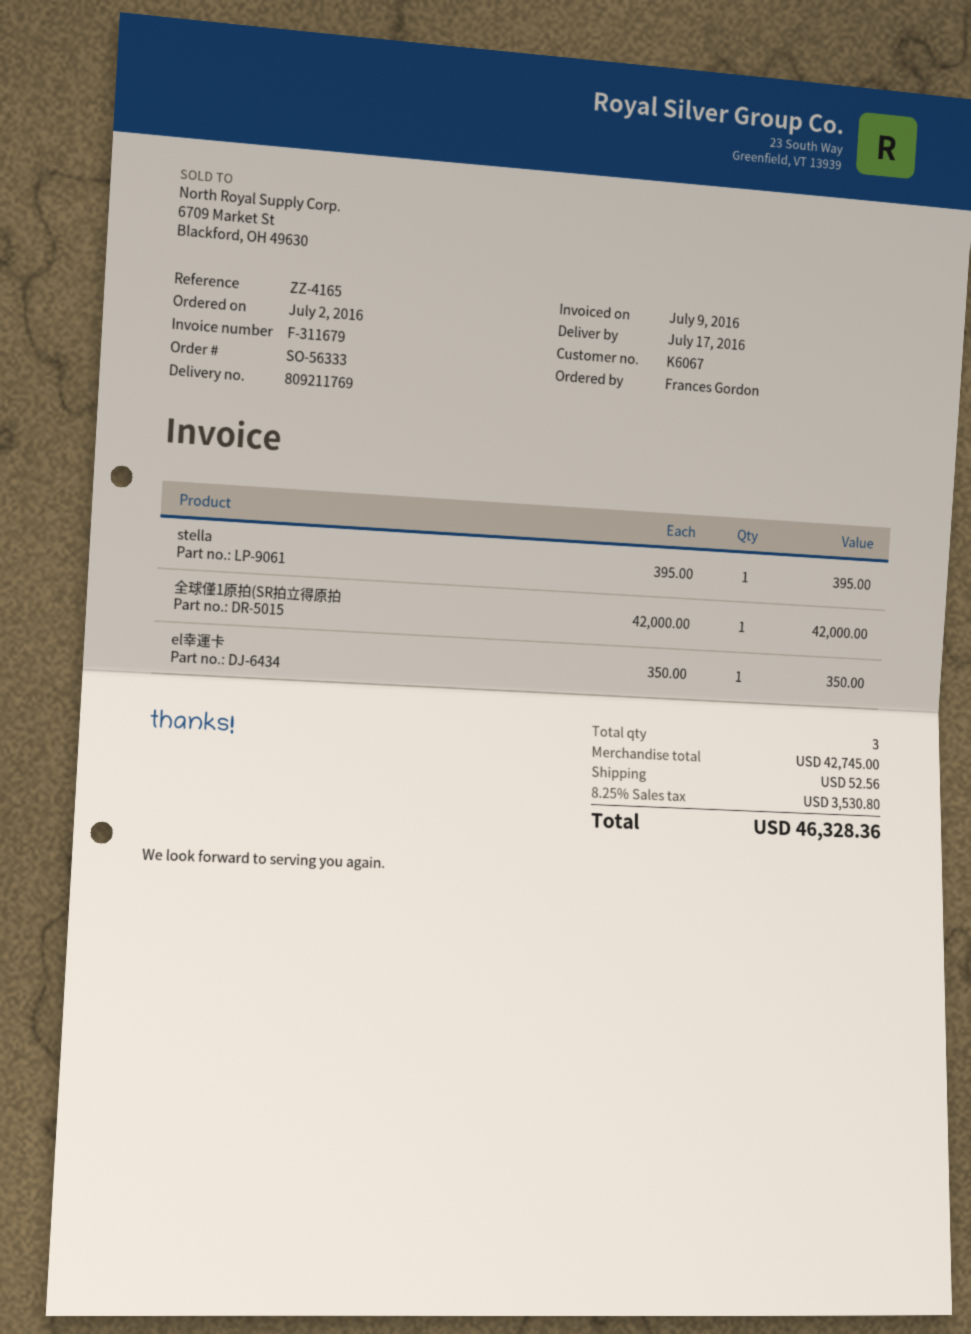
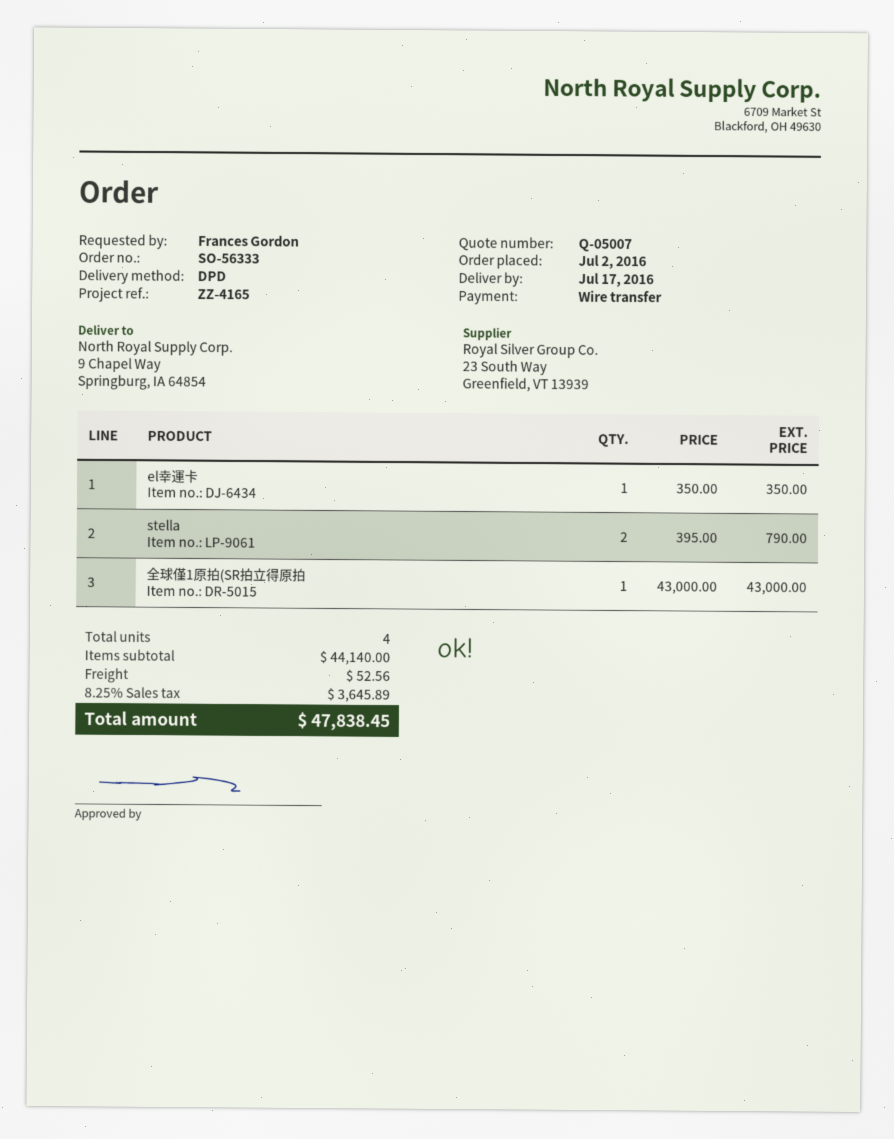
stella: 1 x 395.00 = 395.00 -> 2 x 395.00 = 790.00
全球僅1原拍(SR拍立得原拍: 1 x 42000.00 = 42000.00 -> 1 x 43000.00 = 43000.00
total quantity: 3 -> 4
subtotal: 42745.00 -> 44140.00
tax: 8.25% = 3530.80 -> 8.25% = 3645.89
total: 46328.36 -> 47838.45

